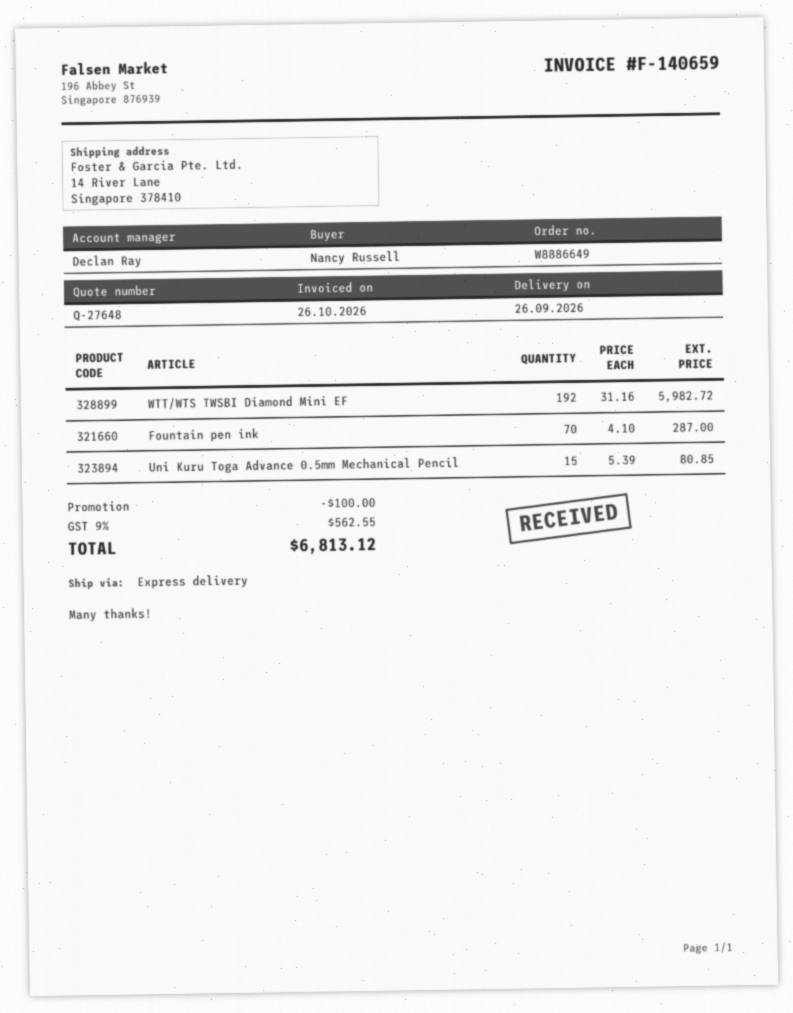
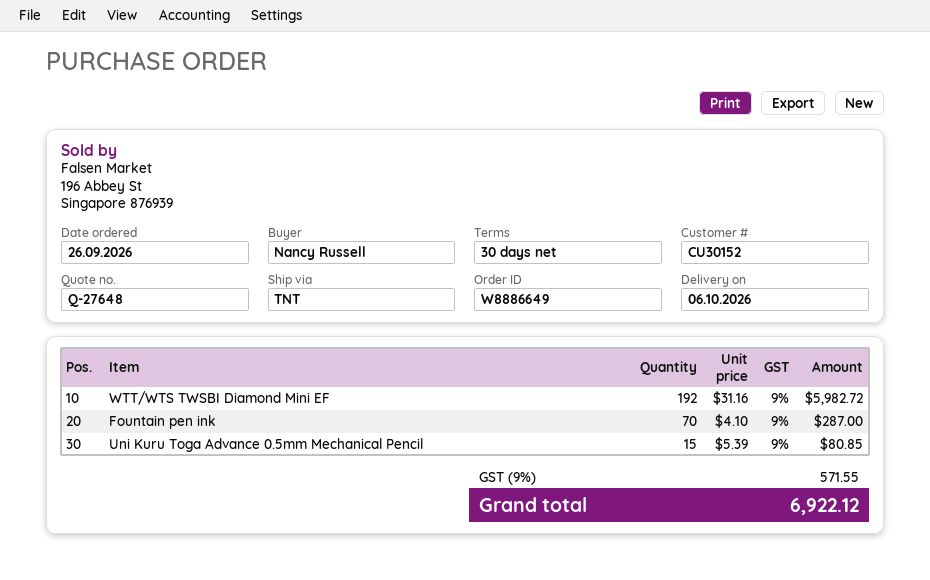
delivery date: 2026-09-26 -> 2026-10-06
shipping method: express -> TNT
discount: 100.00 -> none
tax: 9% = 562.55 -> 9% = 571.55
total: 6813.12 -> 6922.12

